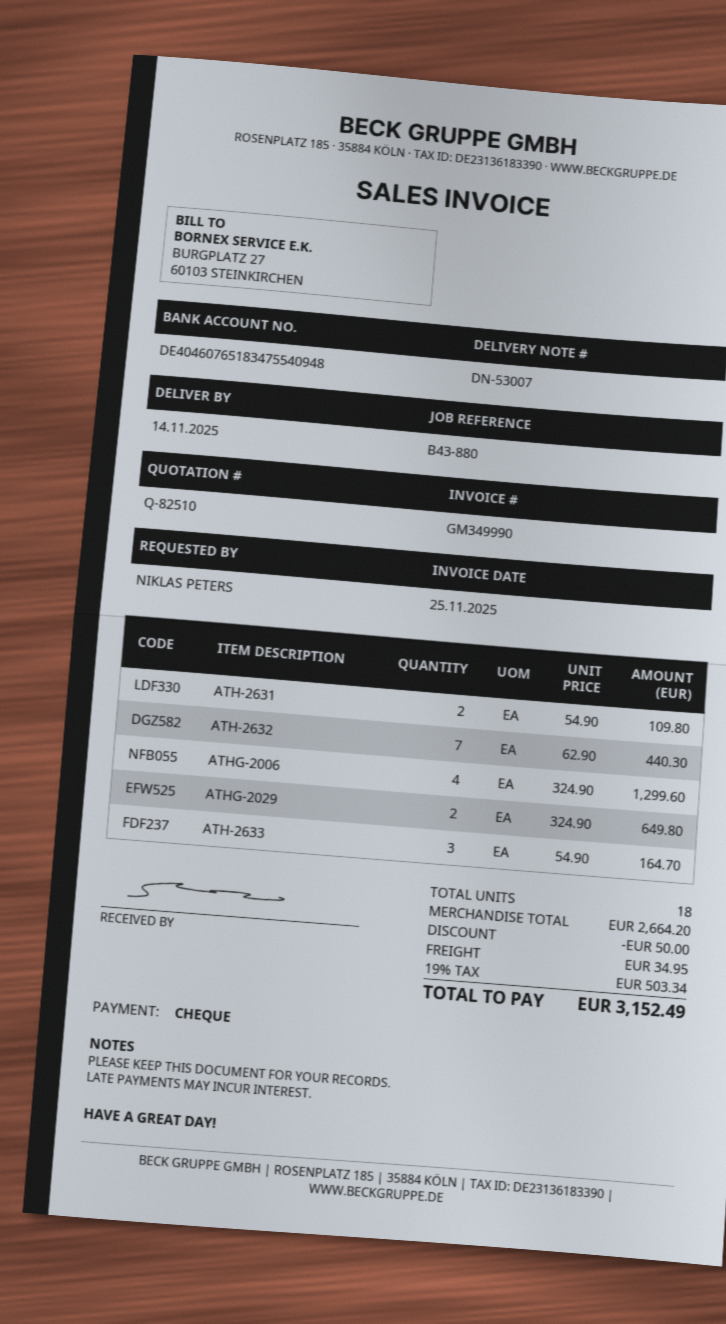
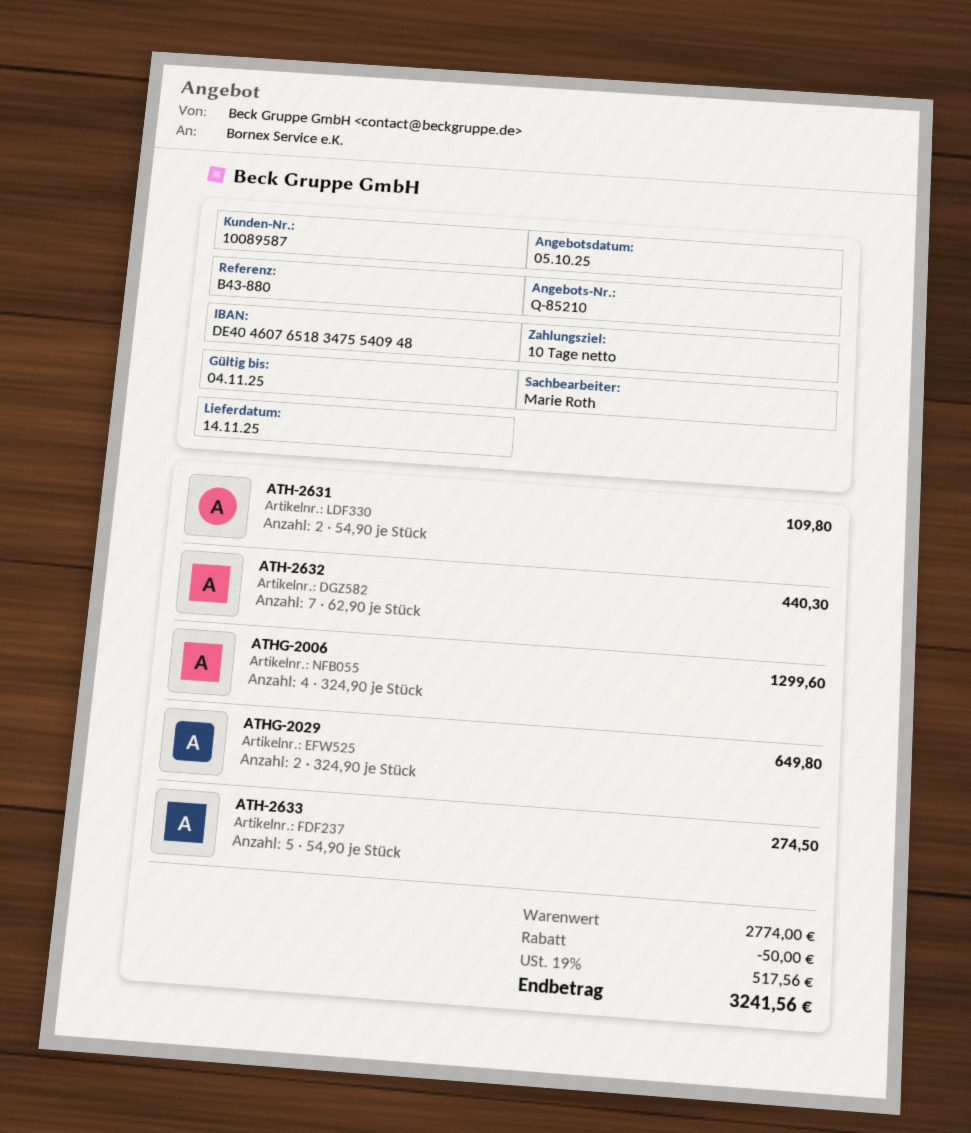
quote number: Q-82510 -> Q-85210
ATH-2633: 3 x 54.90 = 164.70 -> 5 x 54.90 = 274.50
subtotal: 2664.20 -> 2774.00
shipping: 34.95 -> none
tax: 19% = 503.34 -> 19% = 517.56
total: 3152.49 -> 3241.56

